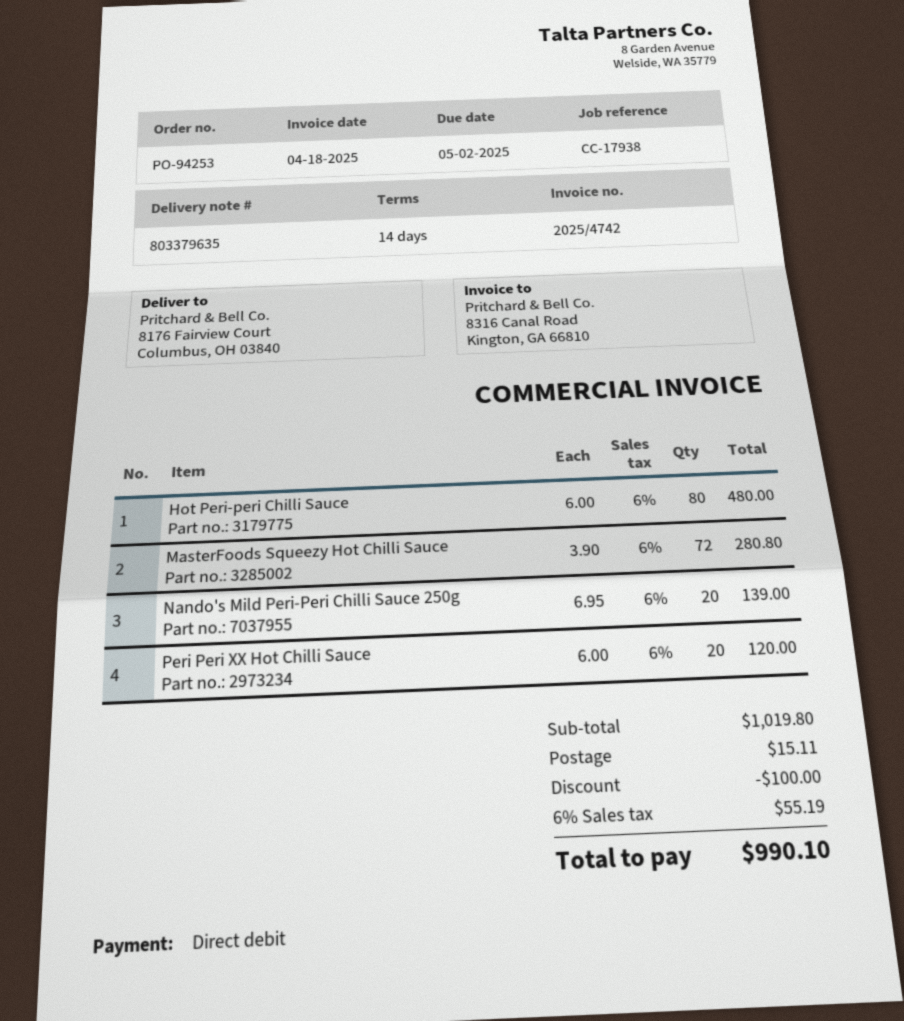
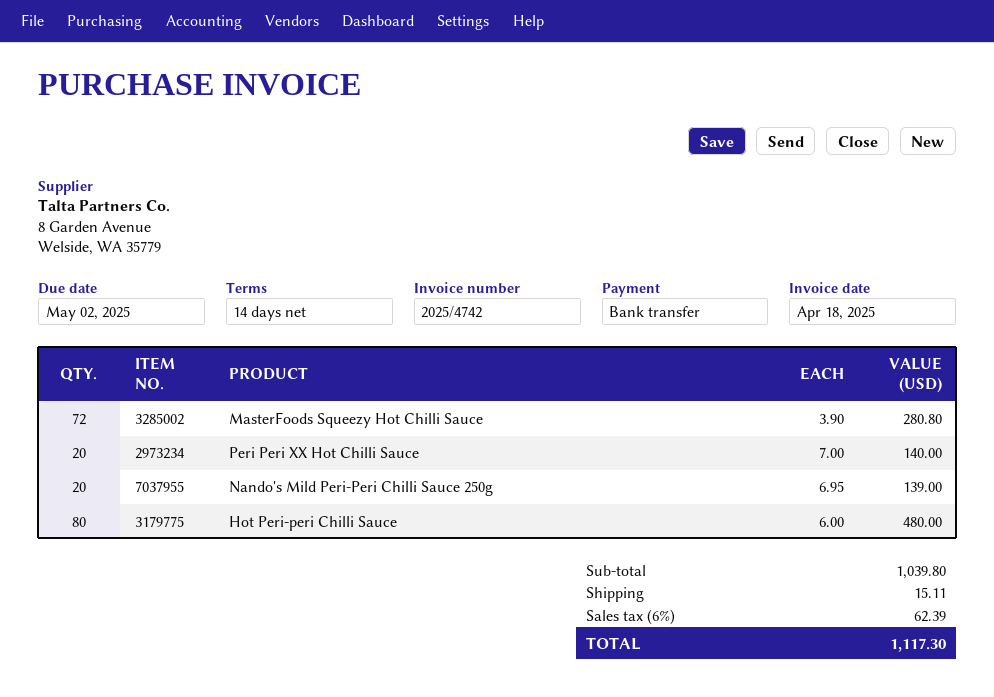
payment method: direct debit -> bank transfer
Peri Peri XX Hot Chilli Sauce: 20 x 6.00 = 120.00 -> 20 x 7.00 = 140.00
subtotal: 1019.80 -> 1039.80
discount: 100.00 -> none
tax: 6% = 55.19 -> 6% = 62.39
total: 990.10 -> 1117.30

